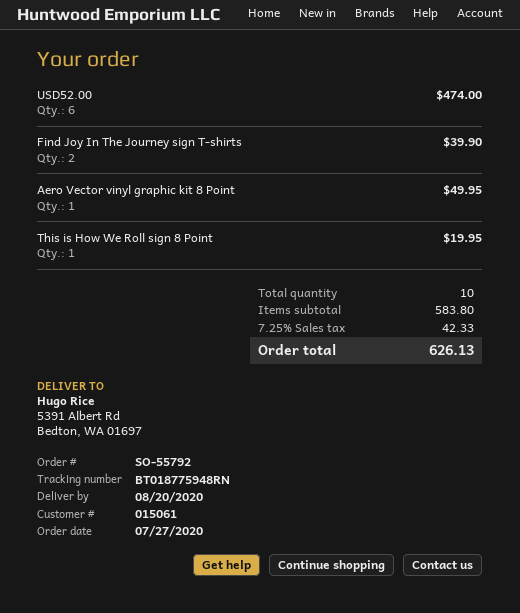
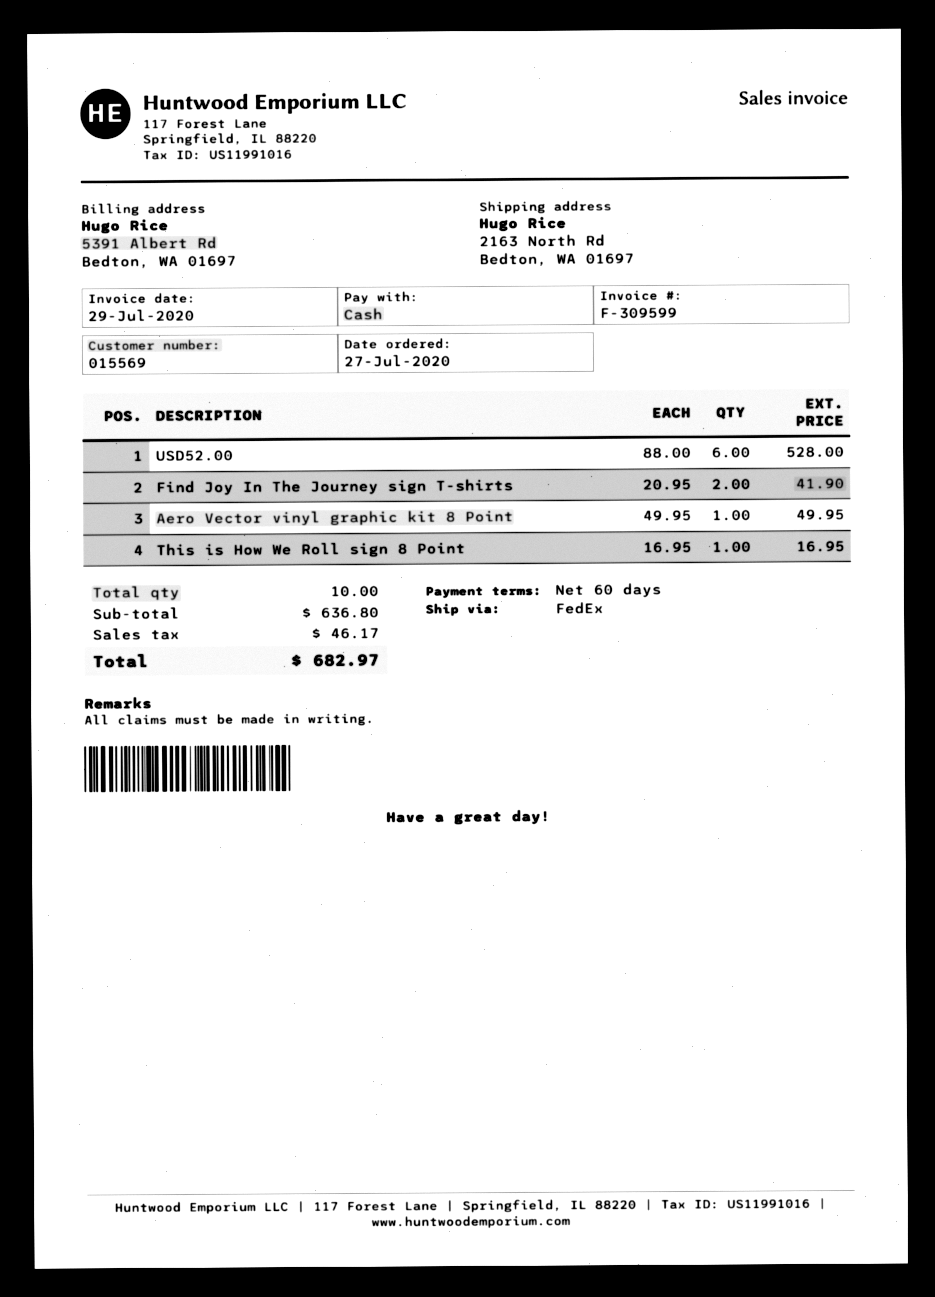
customer number: 015061 -> 015569
ship to: 5391 Albert Rd, Bedton, WA 01697 -> 2163 North Rd, Bedton, WA 01697
USD52.00: 6 for 474.00 -> 6 for 528.00
Find Joy In The Journey sign T-shirts: 2 for 39.90 -> 2 for 41.90
This is How We Roll sign 8 Point: 1 for 19.95 -> 1 for 16.95
subtotal: 583.80 -> 636.80
tax: 42.33 -> 46.17
total: 626.13 -> 682.97

